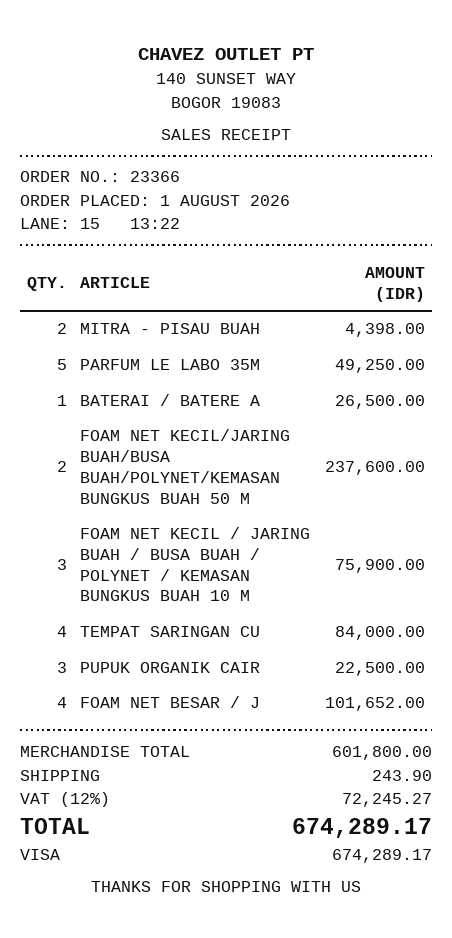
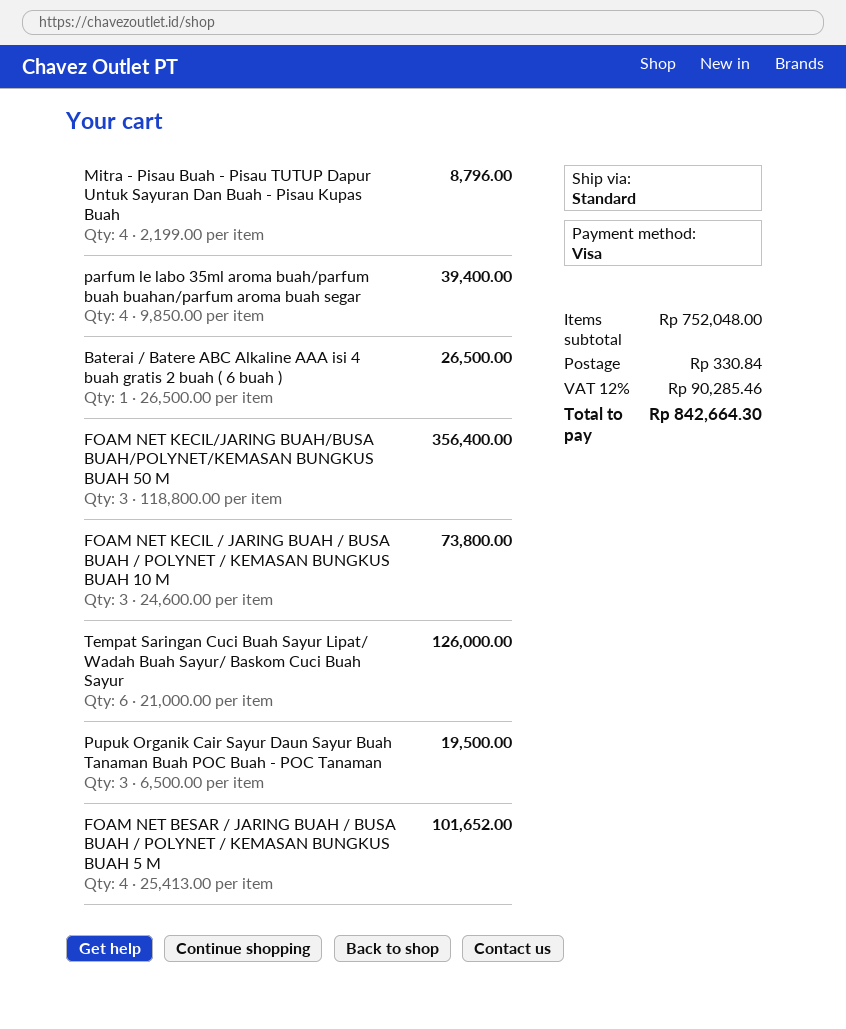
MITRA - PISAU BUAH: 2 for 4398.00 -> 4 for 8796.00
PARFUM LE LABO 35M: 5 for 49250.00 -> 4 for 39400.00
FOAM NET KECIL/JARING BUAH/BUSA BUAH/POLYNET/KEMASAN BUNGKUS BUAH 50 M: 2 for 237600.00 -> 3 for 356400.00
FOAM NET KECIL / JARING BUAH / BUSA BUAH / POLYNET / KEMASAN BUNGKUS BUAH 10 M: 3 for 75900.00 -> 3 for 73800.00
TEMPAT SARINGAN CU: 4 for 84000.00 -> 6 for 126000.00
PUPUK ORGANIK CAIR: 3 for 22500.00 -> 3 for 19500.00
subtotal: 601800.00 -> 752048.00
shipping: 243.90 -> 330.84
tax: 12% = 72245.27 -> 12% = 90285.46
total: 674289.17 -> 842664.30

